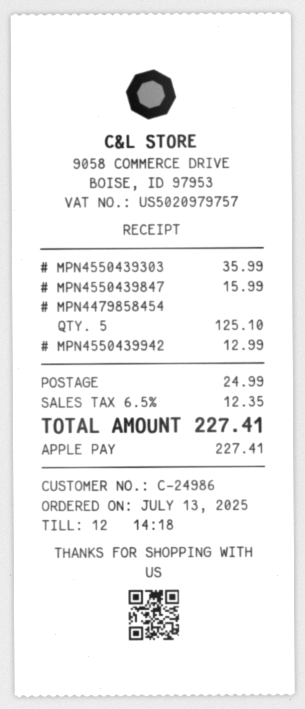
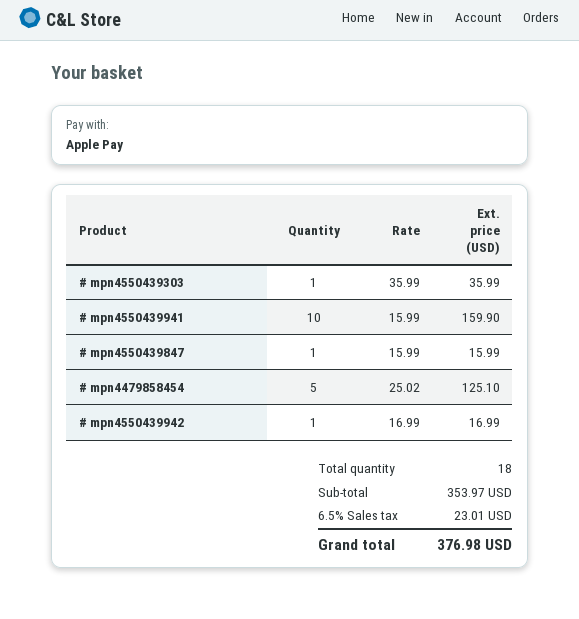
# MPN4550439942: 1 for 12.99 -> 1 for 16.99
# mpn4550439941: none -> 10 for 159.90
shipping: 24.99 -> none
tax: 6.5% = 12.35 -> 6.5% = 23.01
total: 227.41 -> 376.98

